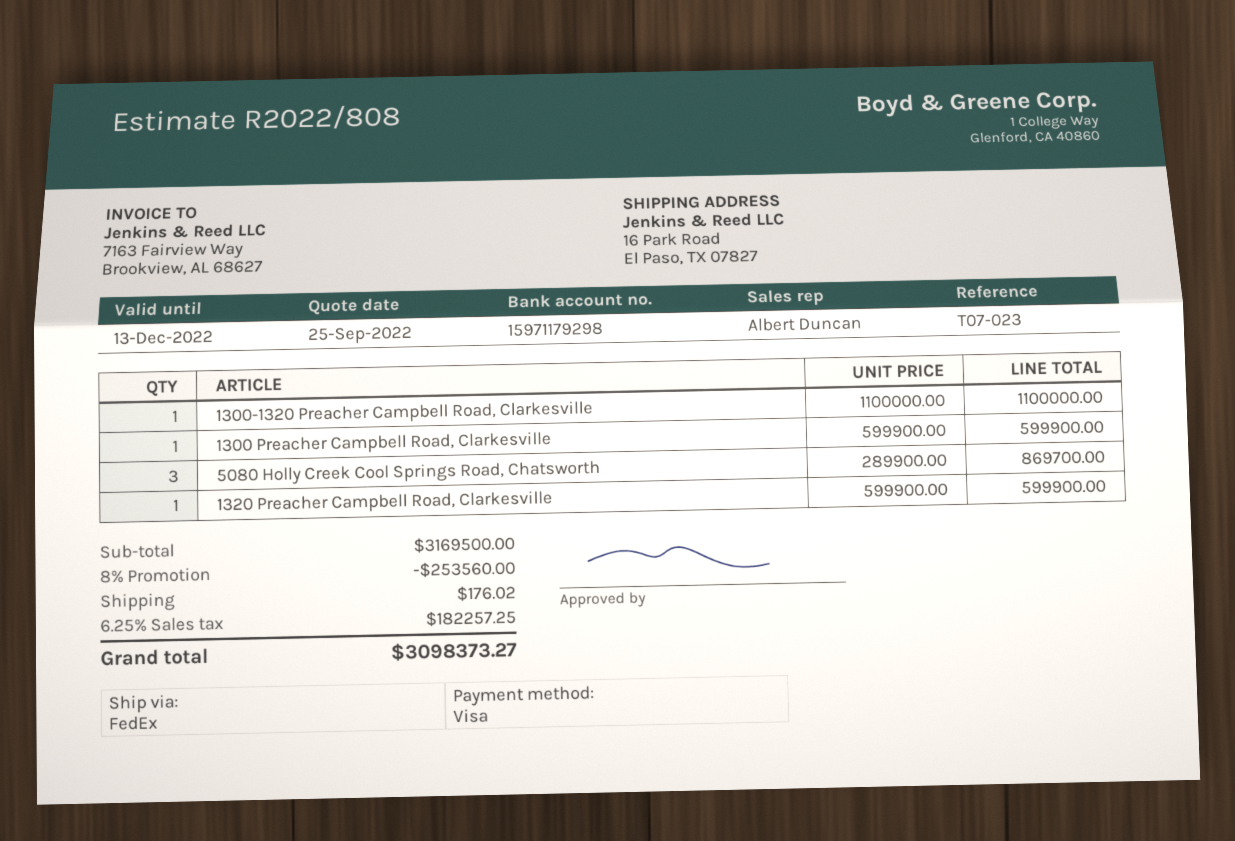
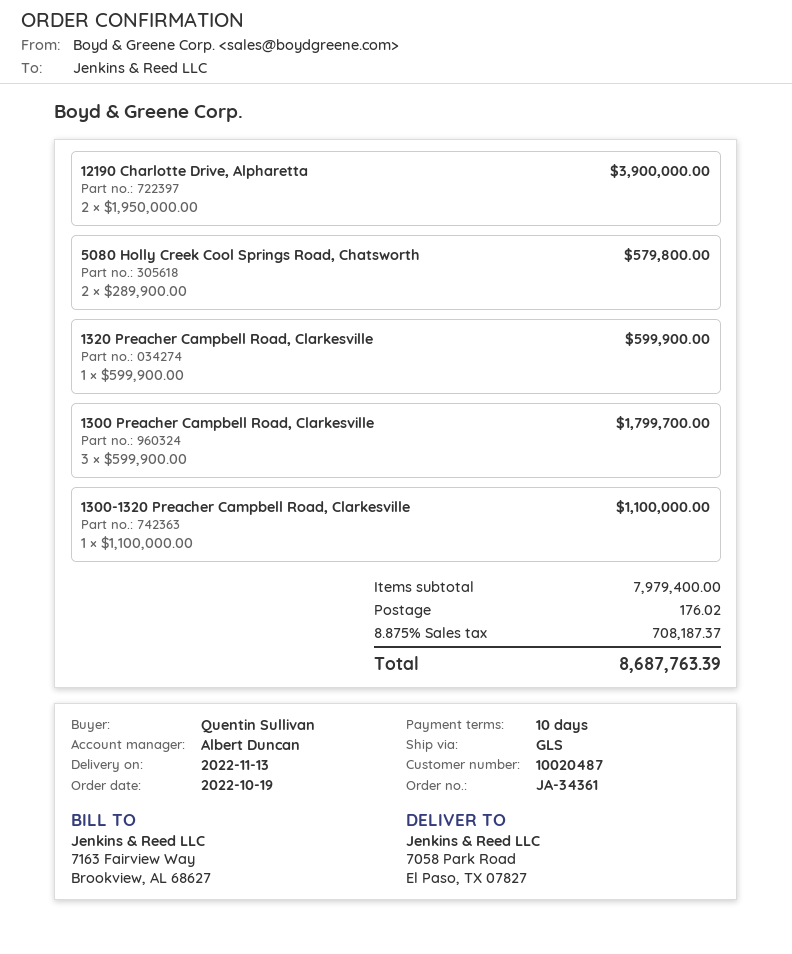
shipping method: FedEx -> GLS
ship to: 16 Park Road, El Paso, TX 07827 -> 7058 Park Road, El Paso, TX 07827
1300 Preacher Campbell Road, Clarkesville: 1 x 599900.00 = 599900.00 -> 3 x 599900.00 = 1799700.00
5080 Holly Creek Cool Springs Road, Chatsworth: 3 x 289900.00 = 869700.00 -> 2 x 289900.00 = 579800.00
12190 Charlotte Drive, Alpharetta: none -> 2 x 1950000.00 = 3900000.00
subtotal: 3169500.00 -> 7979400.00
discount: 8% = 253560.00 -> none
tax: 6.25% = 182257.25 -> 8.875% = 708187.37
total: 3098373.27 -> 8687763.39

